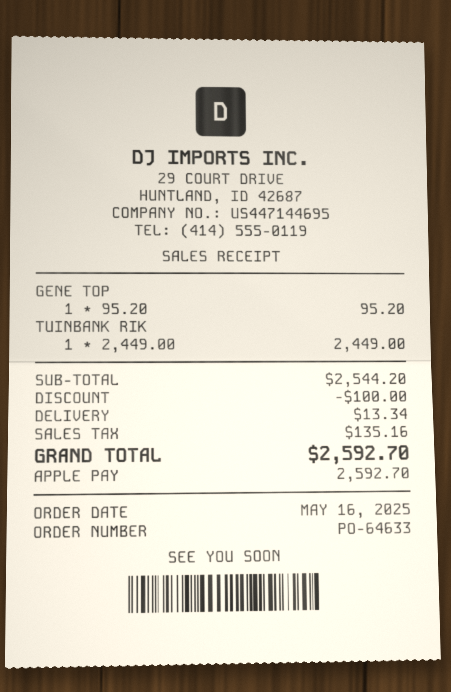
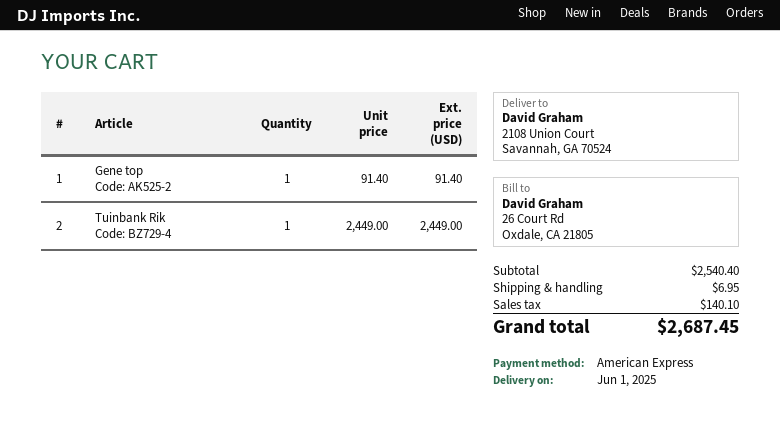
payment method: Apple Pay -> American Express
GENE TOP: 1 x 95.20 = 95.20 -> 1 x 91.40 = 91.40
subtotal: 2544.20 -> 2540.40
discount: 100.00 -> none
shipping: 13.34 -> 6.95
tax: 135.16 -> 140.10
total: 2592.70 -> 2687.45

